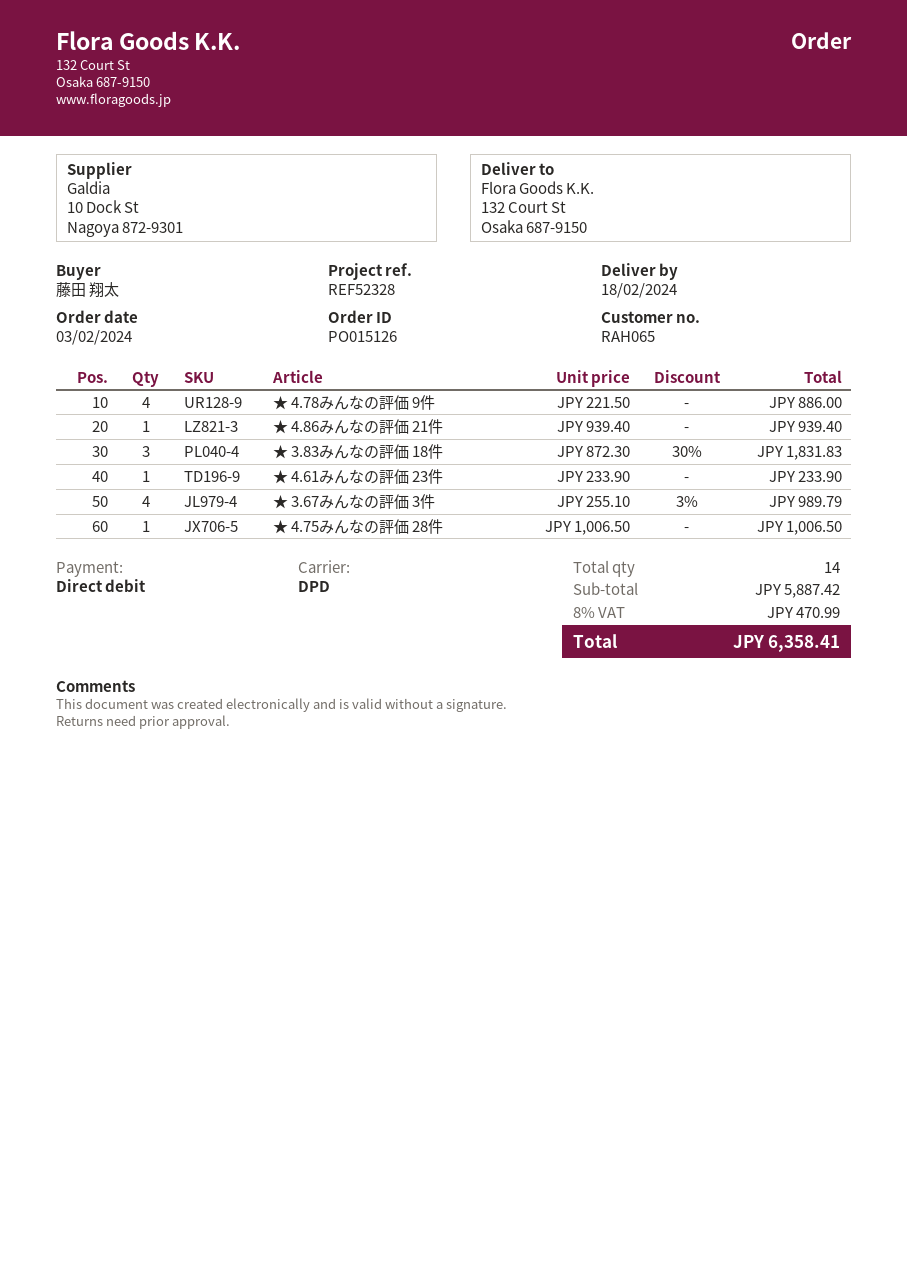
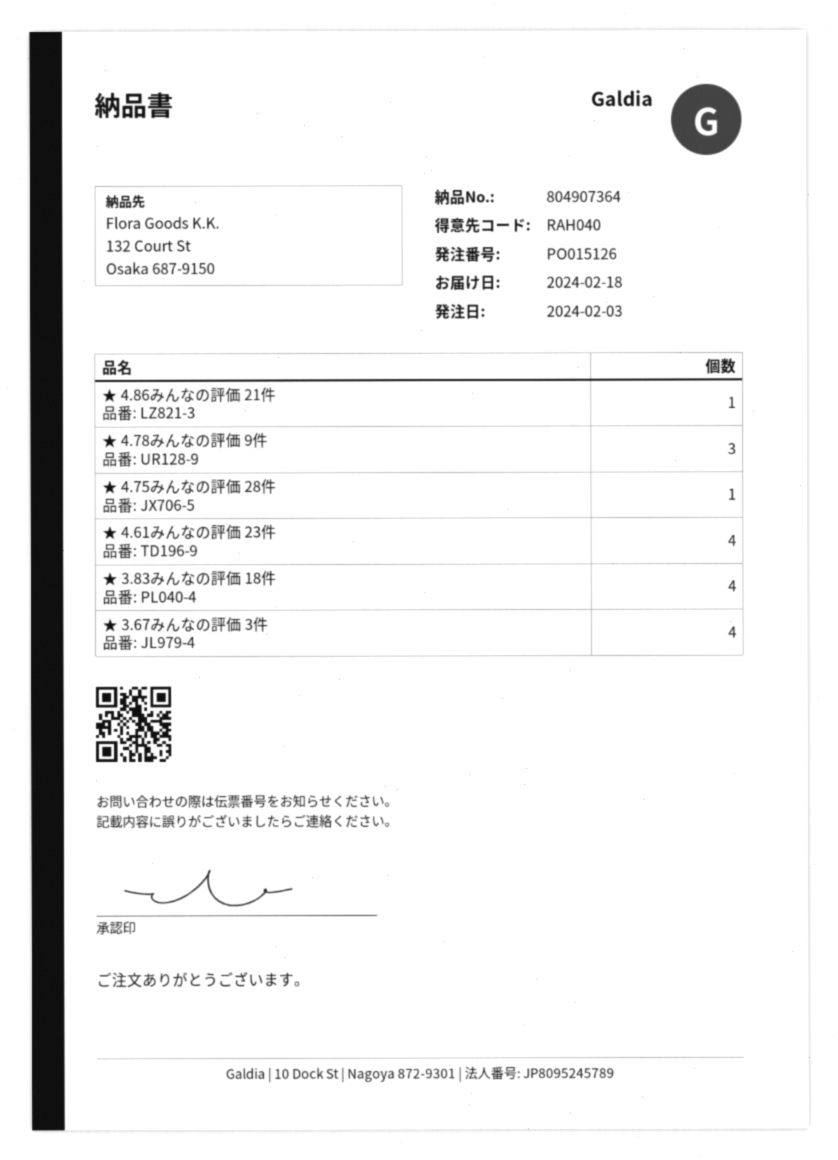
customer number: RAH065 -> RAH040
★ 4.78みんなの評価 9件: 4 -> 3
★ 3.83みんなの評価 18件: 3 -> 4
★ 4.61みんなの評価 23件: 1 -> 4

